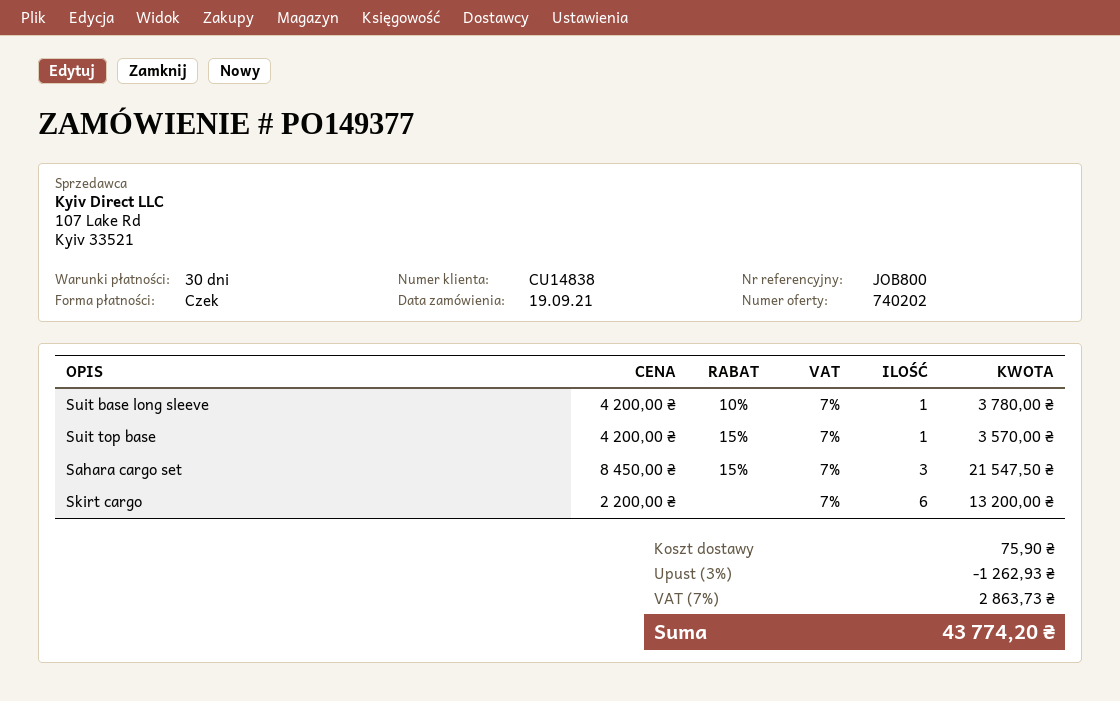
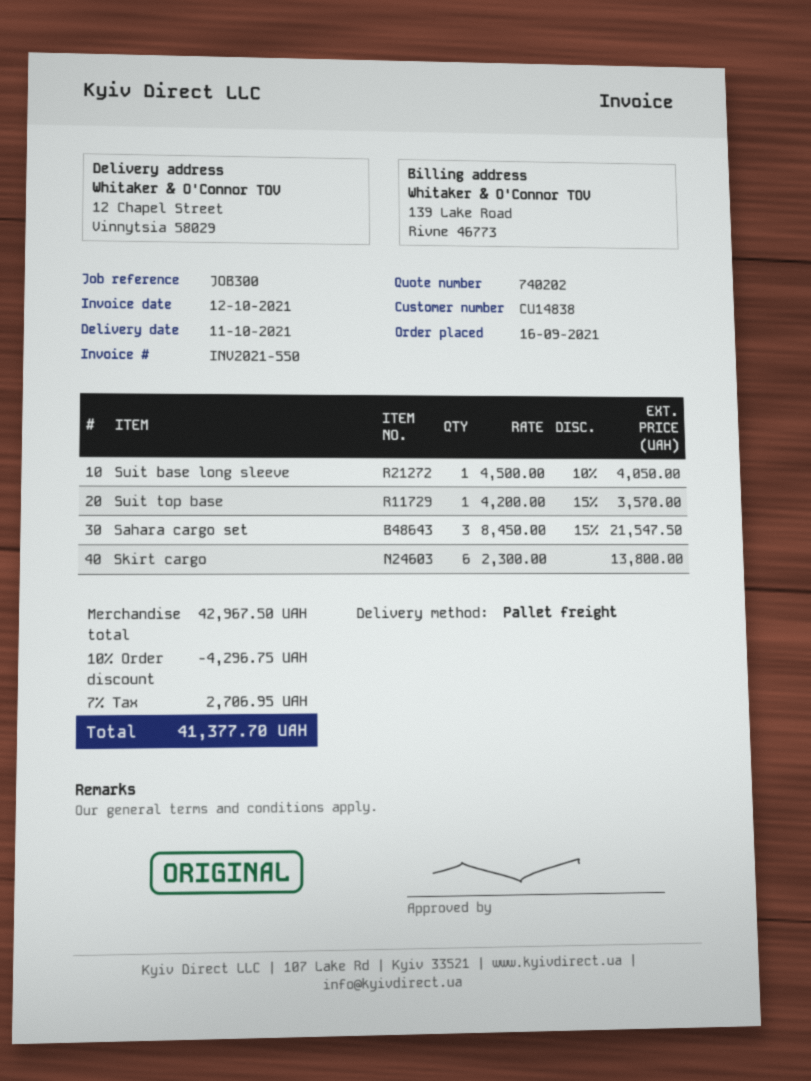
order date: 2021-09-19 -> 2021-09-16
reference: JOB800 -> JOB300
Suit base long sleeve: 1 x 4200.00 - 10% = 3780.00 -> 1 x 4500.00 - 10% = 4050.00
Skirt cargo: 6 x 2200.00 = 13200.00 -> 6 x 2300.00 = 13800.00
discount: 3% = 1262.93 -> 10% = 4296.75
shipping: 75.90 -> none
tax: 7% = 2863.73 -> 7% = 2706.95
total: 43774.20 -> 41377.70

